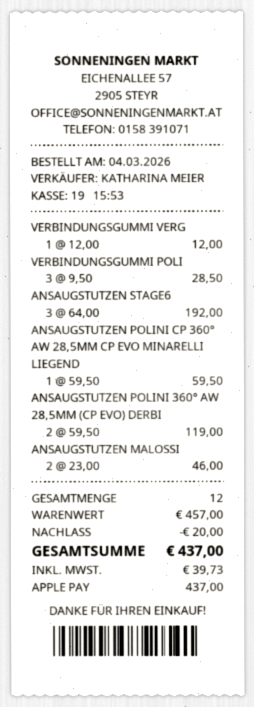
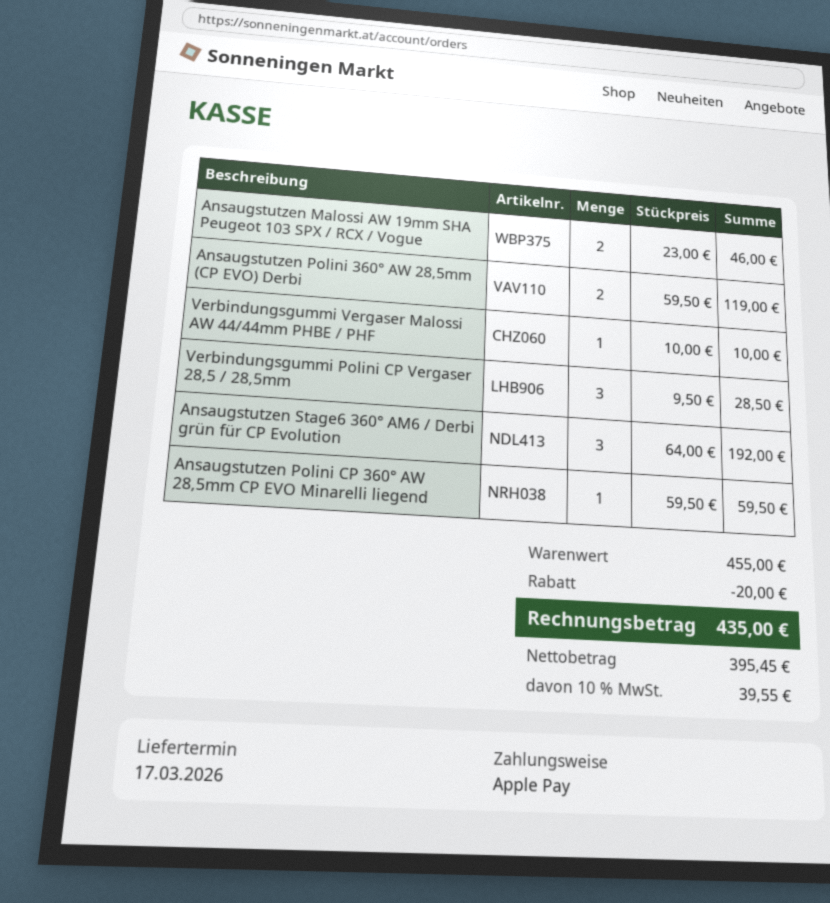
VERBINDUNGSGUMMI VERG: 1 x 12.00 = 12.00 -> 1 x 10.00 = 10.00
subtotal: 457.00 -> 455.00
tax: 39.73 -> 39.55
total: 437.00 -> 435.00

